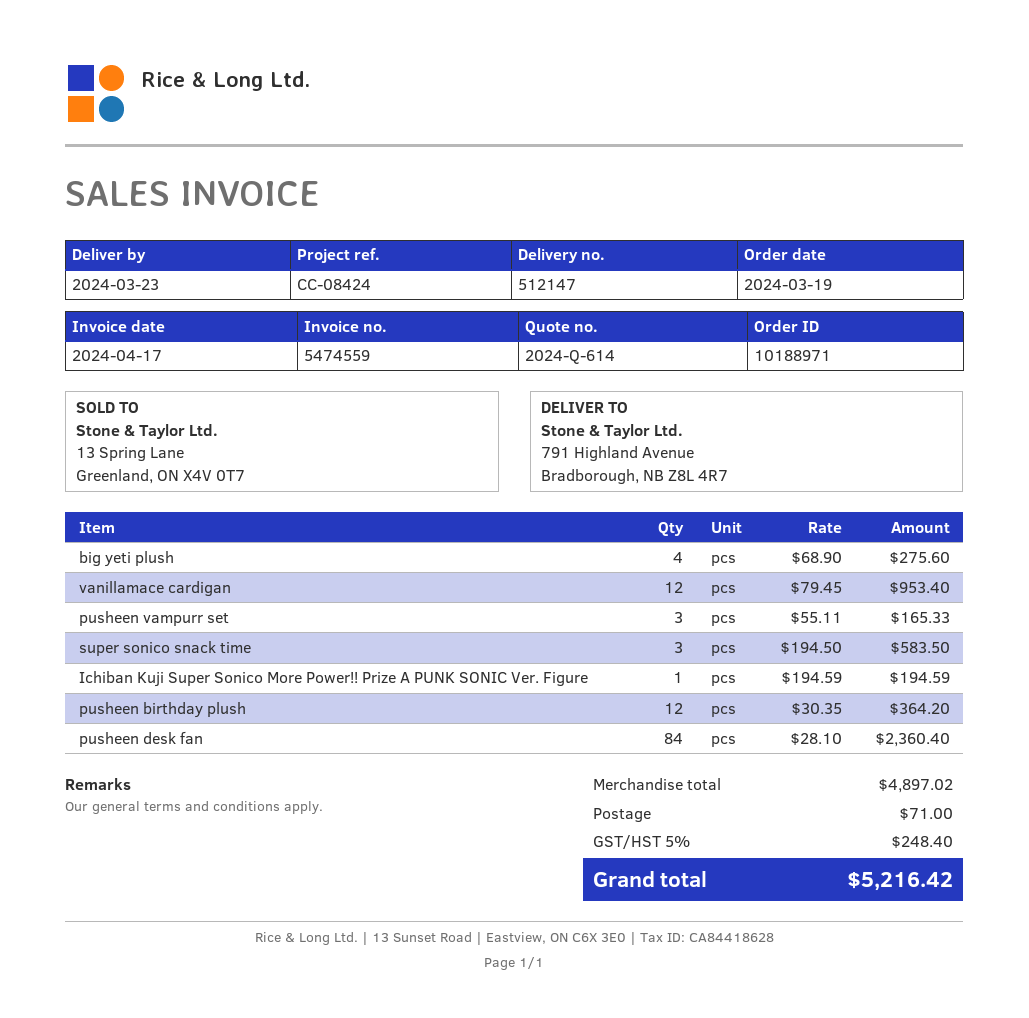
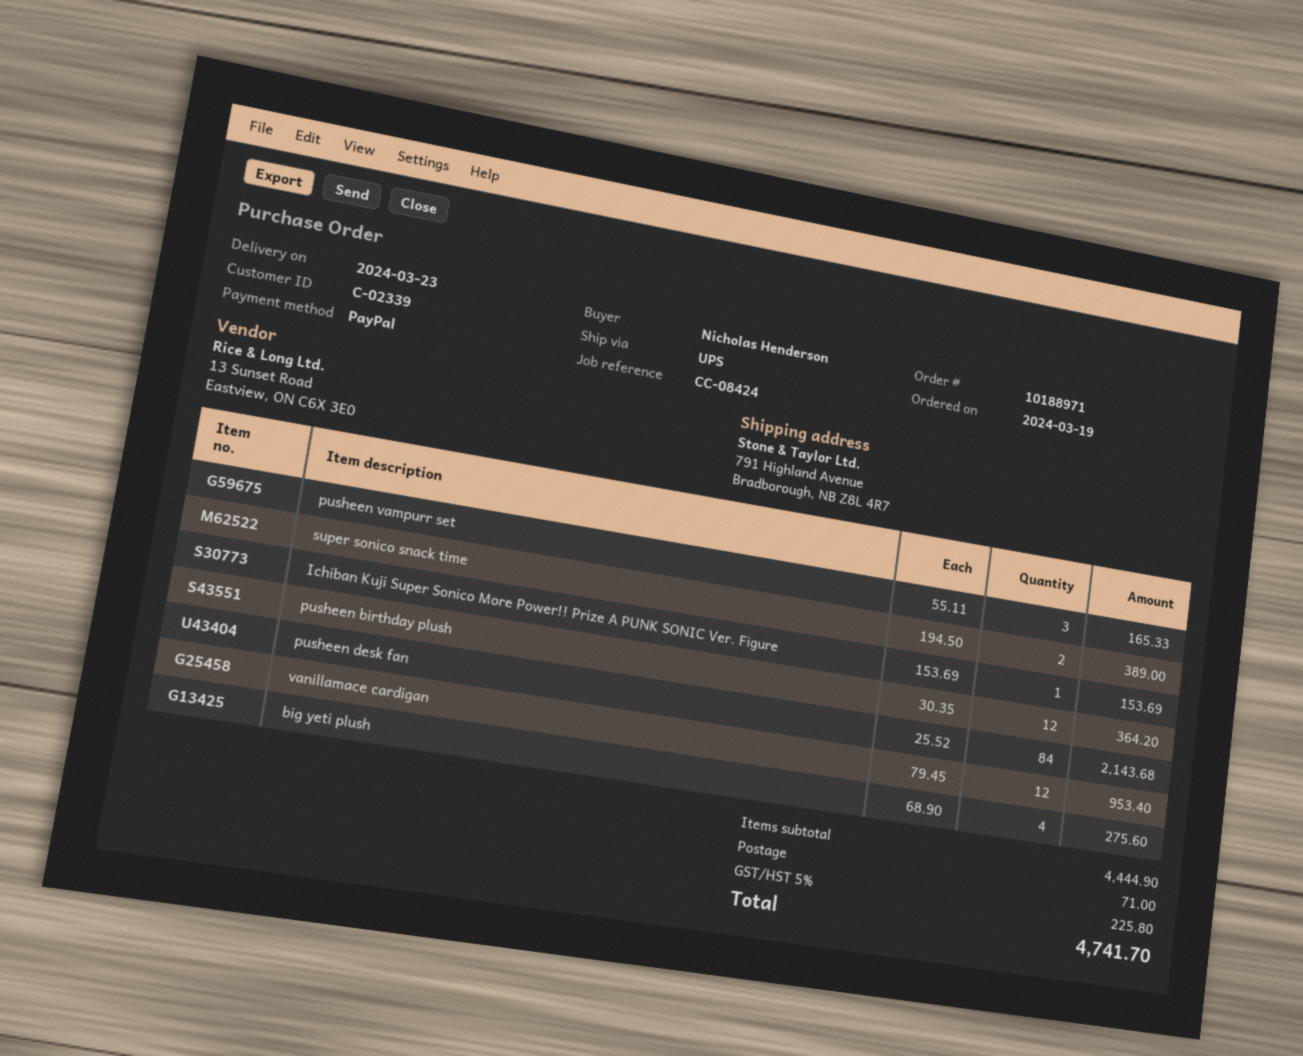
super sonico snack time: 3 x 194.50 = 583.50 -> 2 x 194.50 = 389.00
Ichiban Kuji Super Sonico More Power!! Prize A PUNK SONIC Ver. Figure: 1 x 194.59 = 194.59 -> 1 x 153.69 = 153.69
pusheen desk fan: 84 x 28.10 = 2360.40 -> 84 x 25.52 = 2143.68
subtotal: 4897.02 -> 4444.90
tax: 5% = 248.40 -> 5% = 225.80
total: 5216.42 -> 4741.70

